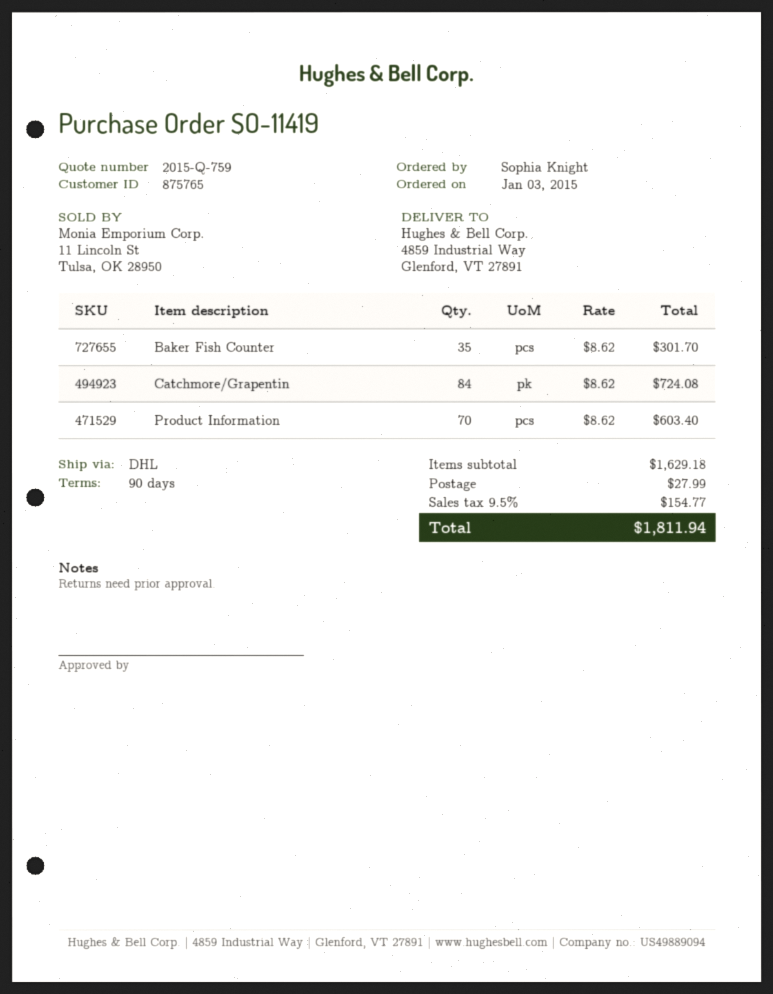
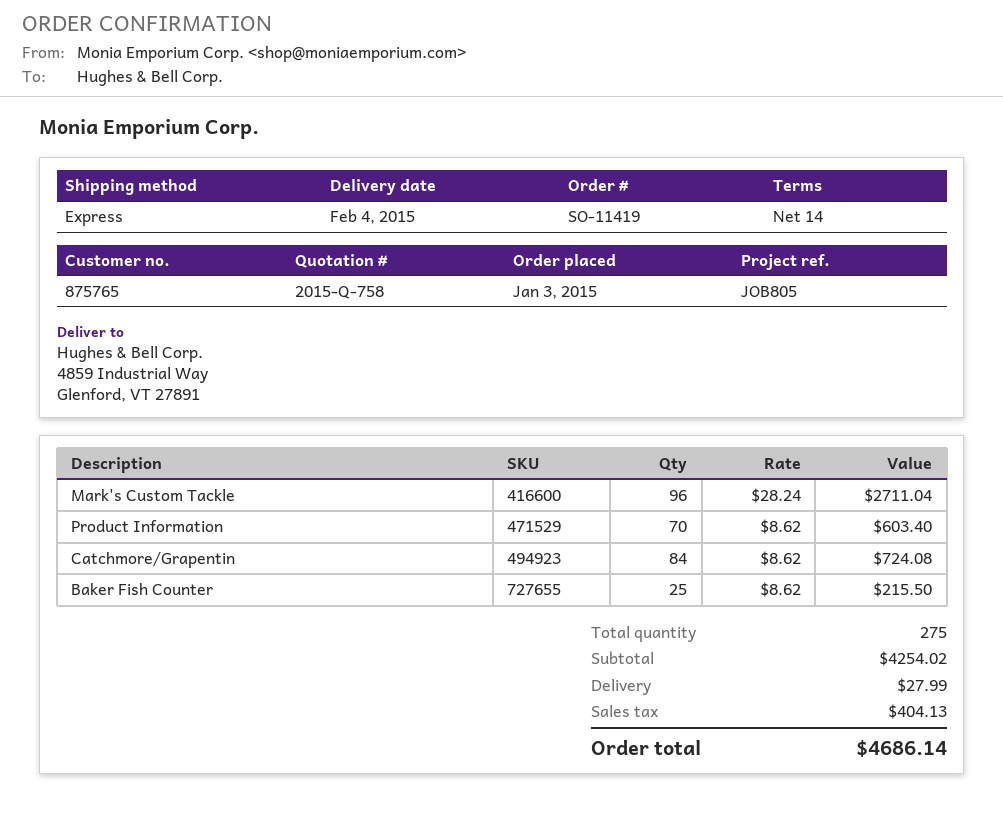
quote number: 2015-Q-759 -> 2015-Q-758
payment terms: 90 days -> 14 days
shipping method: DHL -> express
Baker Fish Counter: 35 x 8.62 = 301.70 -> 25 x 8.62 = 215.50
Mark's Custom Tackle: none -> 96 x 28.24 = 2711.04
subtotal: 1629.18 -> 4254.02
tax: 154.77 -> 404.13
total: 1811.94 -> 4686.14

